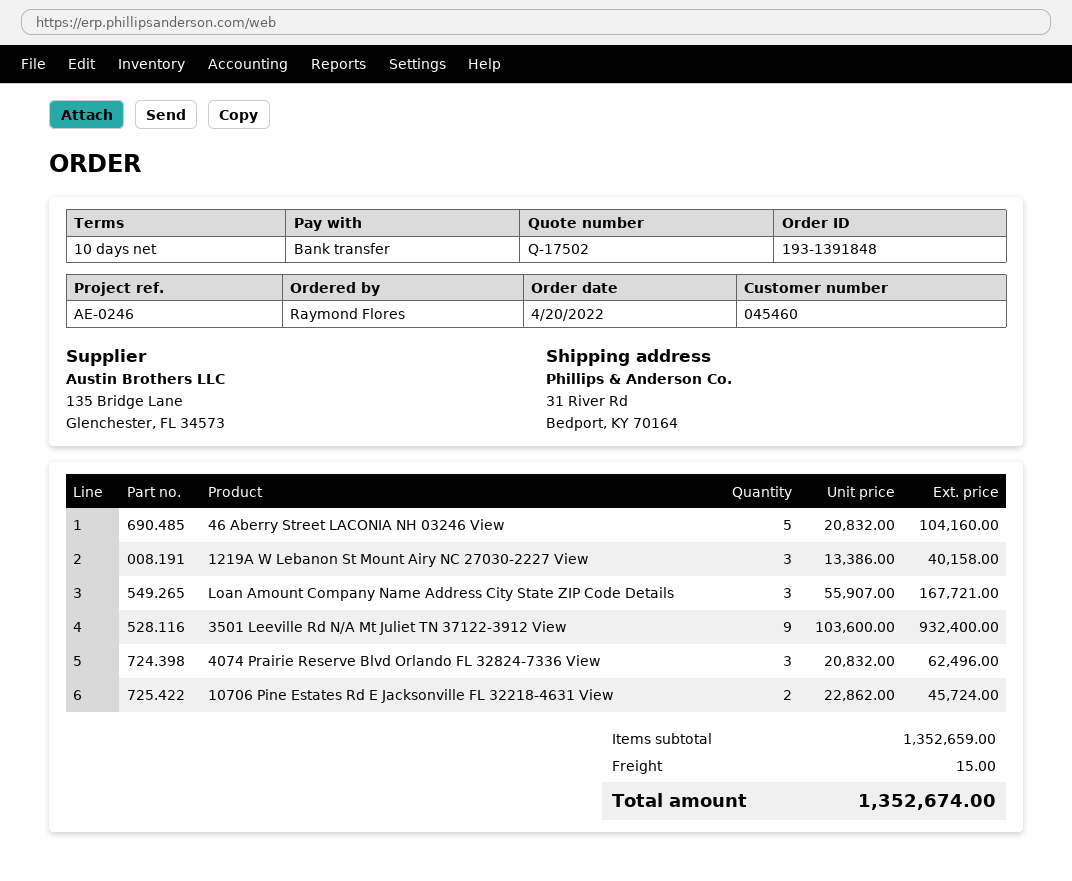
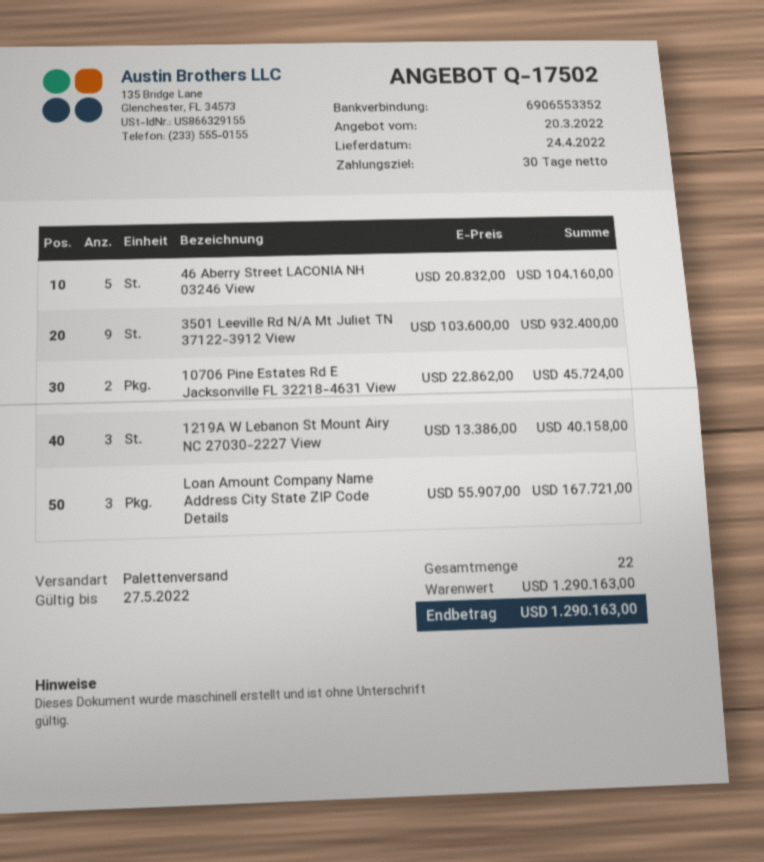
payment terms: 10 days -> 30 days
4074 Prairie Reserve Blvd Orlando FL 32824-7336 View: 3 x 20832.00 = 62496.00 -> none
subtotal: 1352659.00 -> 1290163.00
shipping: 15.00 -> none
total: 1352674.00 -> 1290163.00

